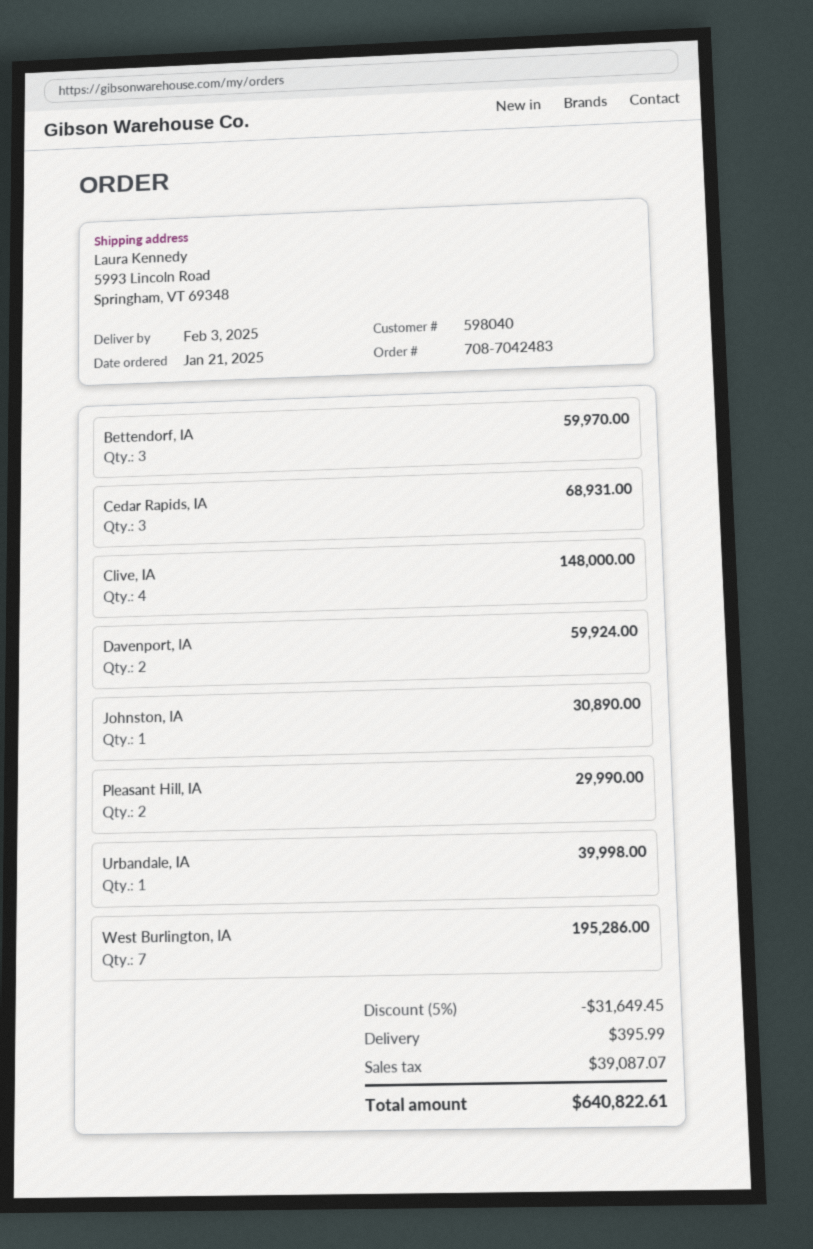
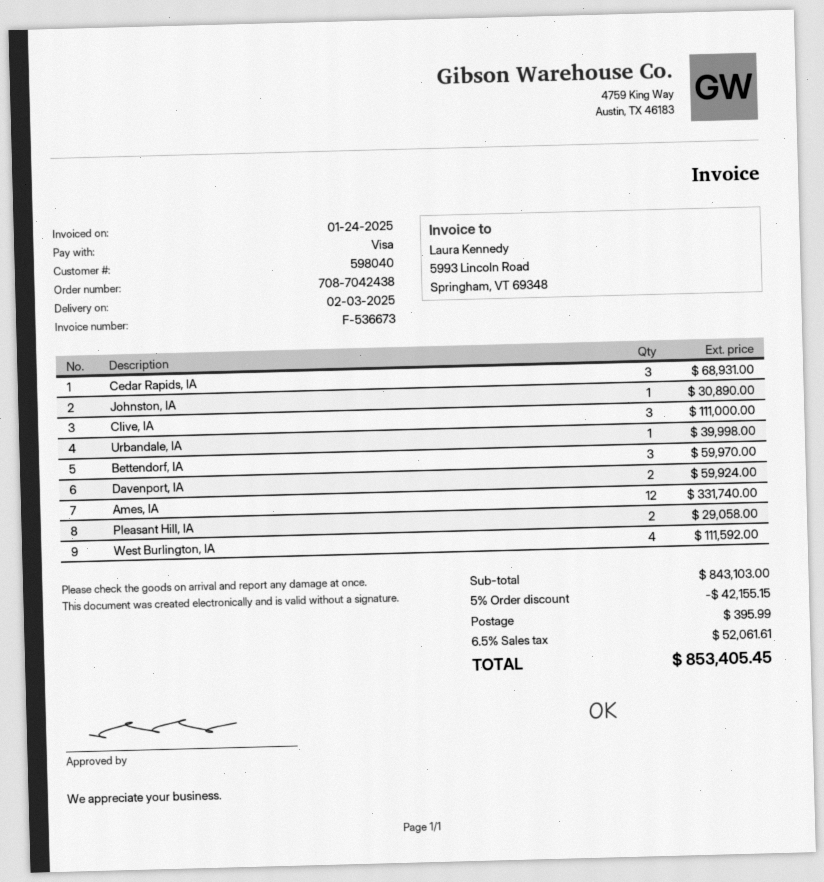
order number: 708-7042483 -> 708-7042438
Clive, IA: 4 for 148000.00 -> 3 for 111000.00
Pleasant Hill, IA: 2 for 29990.00 -> 2 for 29058.00
West Burlington, IA: 7 for 195286.00 -> 4 for 111592.00
Ames, IA: none -> 12 for 331740.00
discount: 5% = 31649.45 -> 5% = 42155.15
tax: 39087.07 -> 52061.61
total: 640822.61 -> 853405.45

